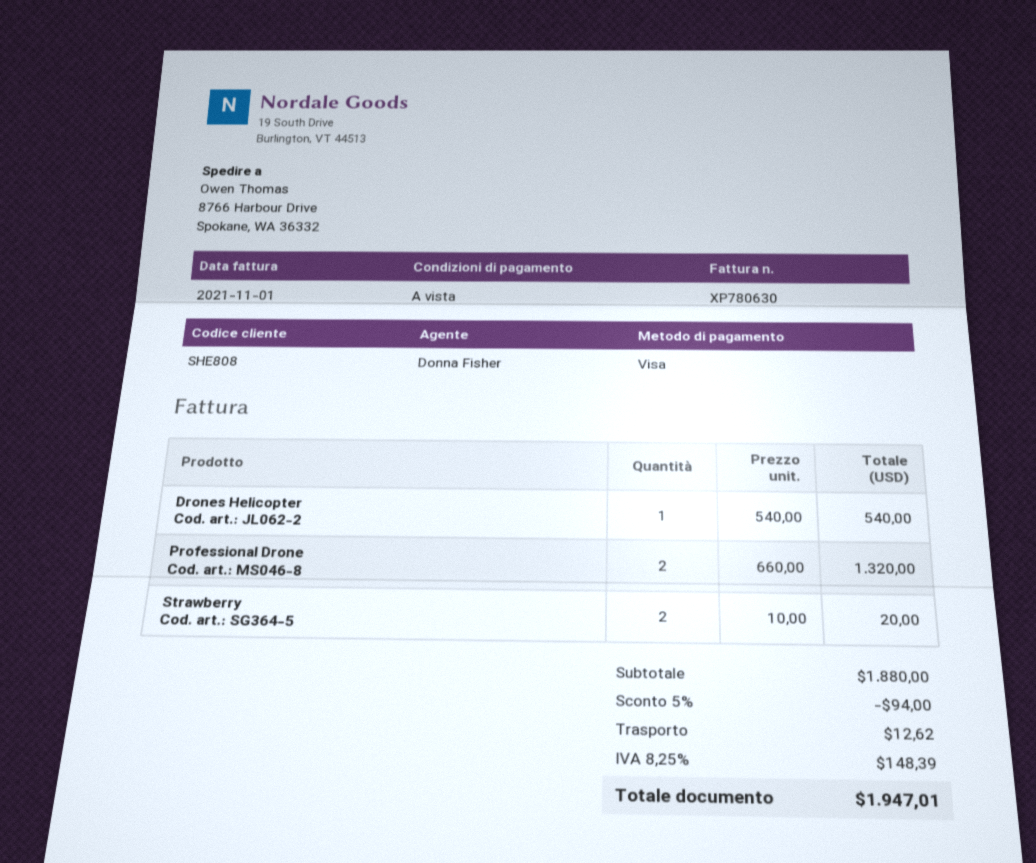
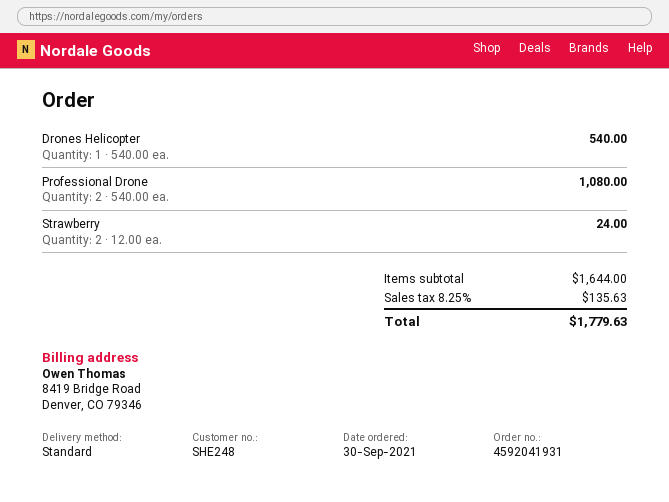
customer number: SHE808 -> SHE248
Professional Drone: 2 x 660.00 = 1320.00 -> 2 x 540.00 = 1080.00
Strawberry: 2 x 10.00 = 20.00 -> 2 x 12.00 = 24.00
subtotal: 1880.00 -> 1644.00
discount: 5% = 94.00 -> none
shipping: 12.62 -> none
tax: 8.25% = 148.39 -> 8.25% = 135.63
total: 1947.01 -> 1779.63

